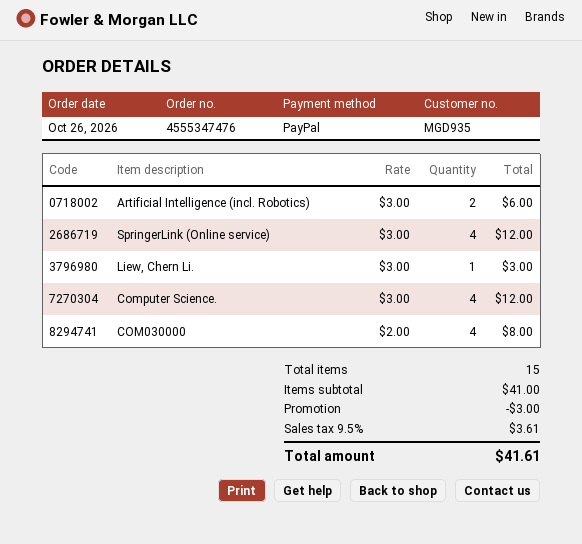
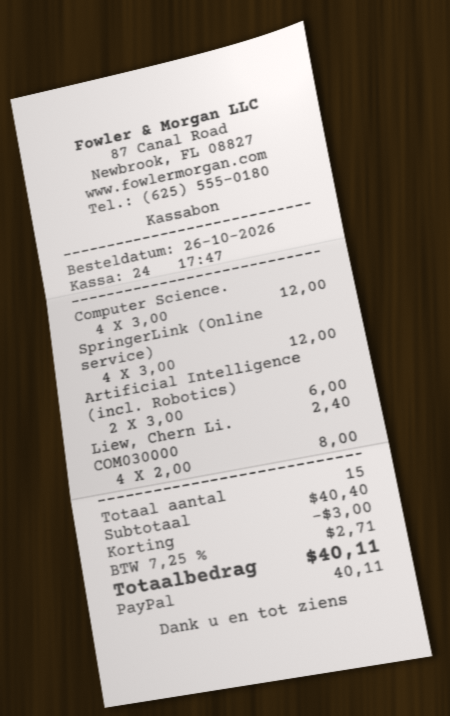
Liew, Chern Li.: 1 x 3.00 = 3.00 -> 1 x 2.40 = 2.40
subtotal: 41.00 -> 40.40
tax: 9.5% = 3.61 -> 7.25% = 2.71
total: 41.61 -> 40.11

